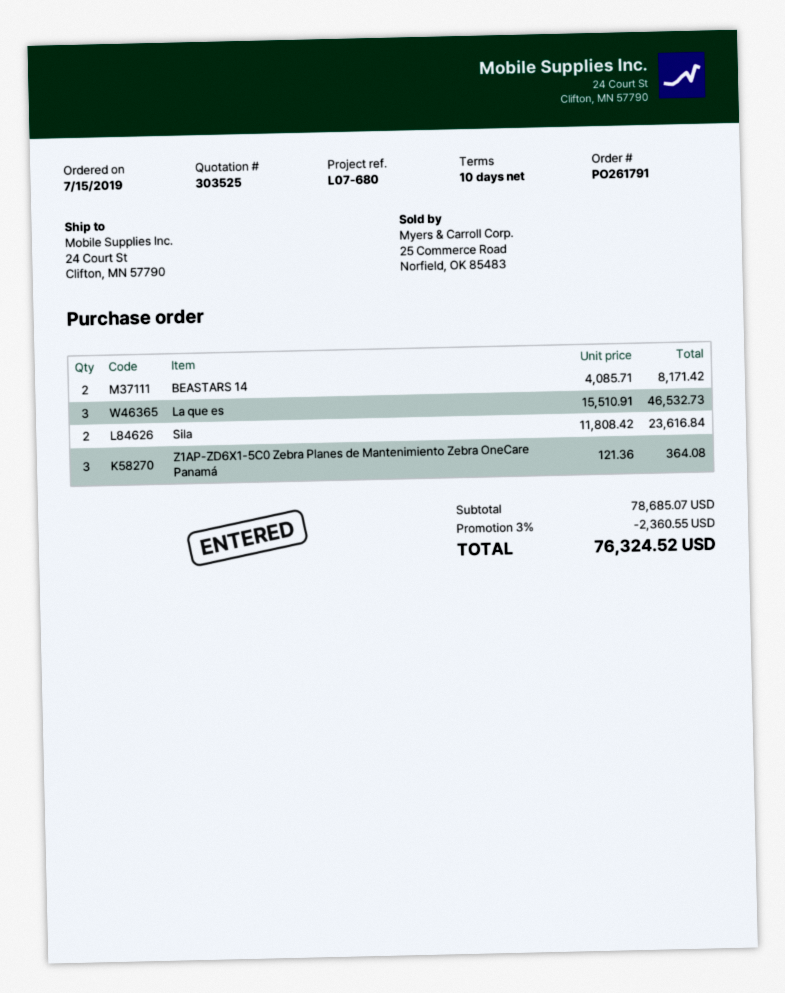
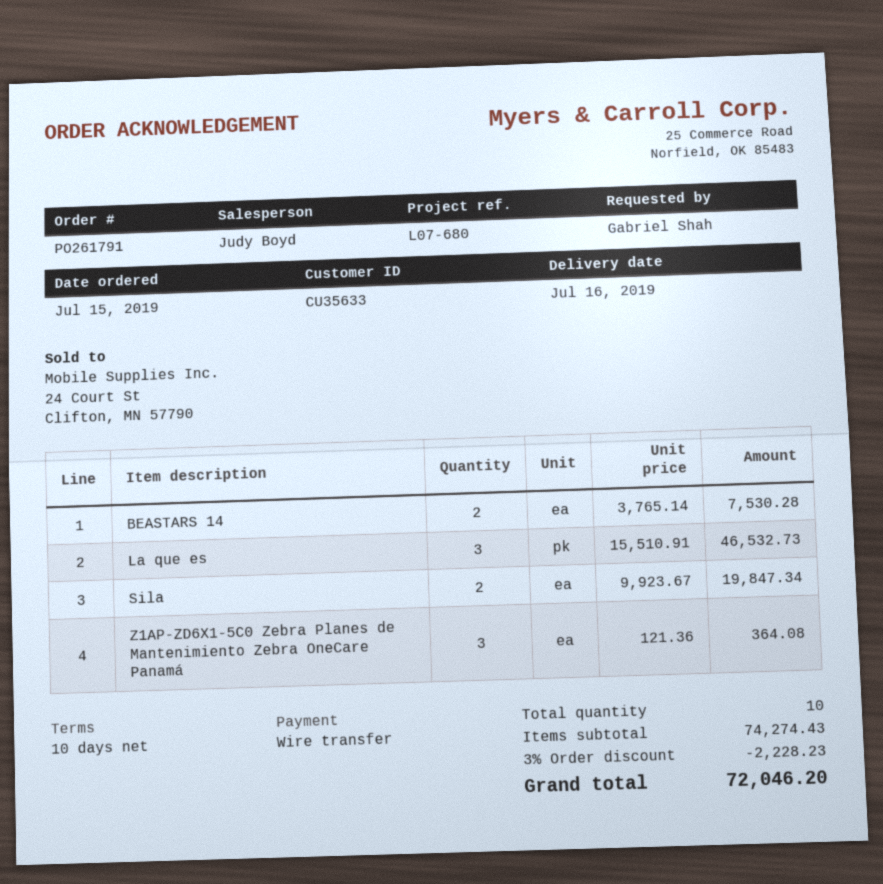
BEASTARS 14: 2 x 4085.71 = 8171.42 -> 2 x 3765.14 = 7530.28
Sila: 2 x 11808.42 = 23616.84 -> 2 x 9923.67 = 19847.34
subtotal: 78685.07 -> 74274.43
discount: 3% = 2360.55 -> 3% = 2228.23
total: 76324.52 -> 72046.20

